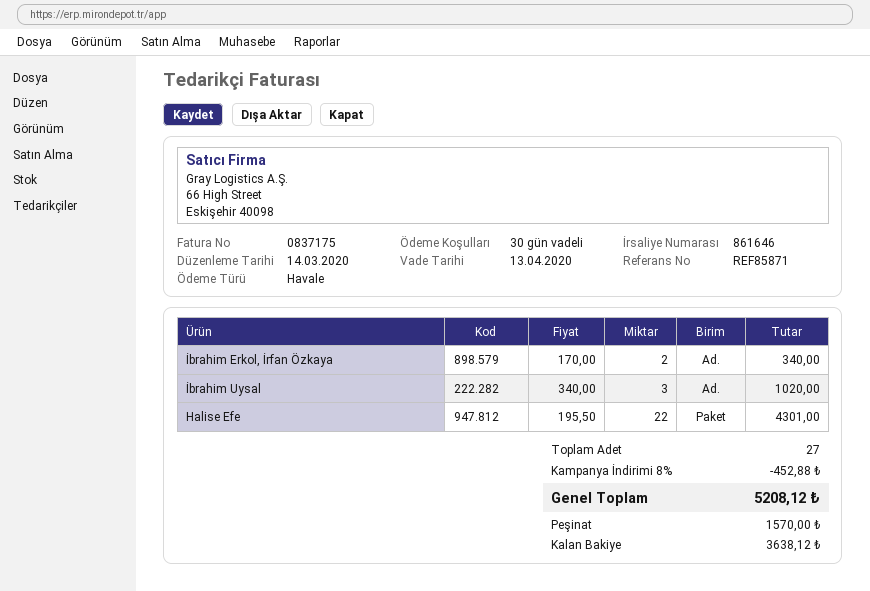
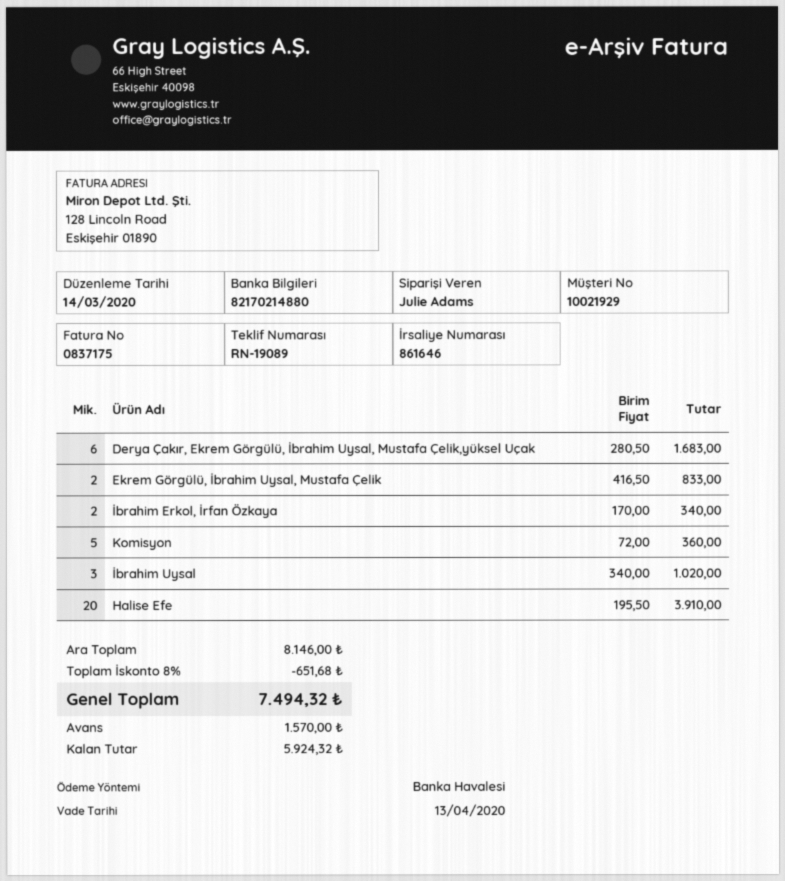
Halise Efe: 22 x 195.50 = 4301.00 -> 20 x 195.50 = 3910.00
Derya Çakır, Ekrem Görgülü, İbrahim Uysal, Mustafa Çelik,yüksel Uçak: none -> 6 x 280.50 = 1683.00
Ekrem Görgülü, İbrahim Uysal, Mustafa Çelik: none -> 2 x 416.50 = 833.00
Komisyon: none -> 5 x 72.00 = 360.00
discount: 8% = 452.88 -> 8% = 651.68
total: 5208.12 -> 7494.32
balance: 3638.12 -> 5924.32

